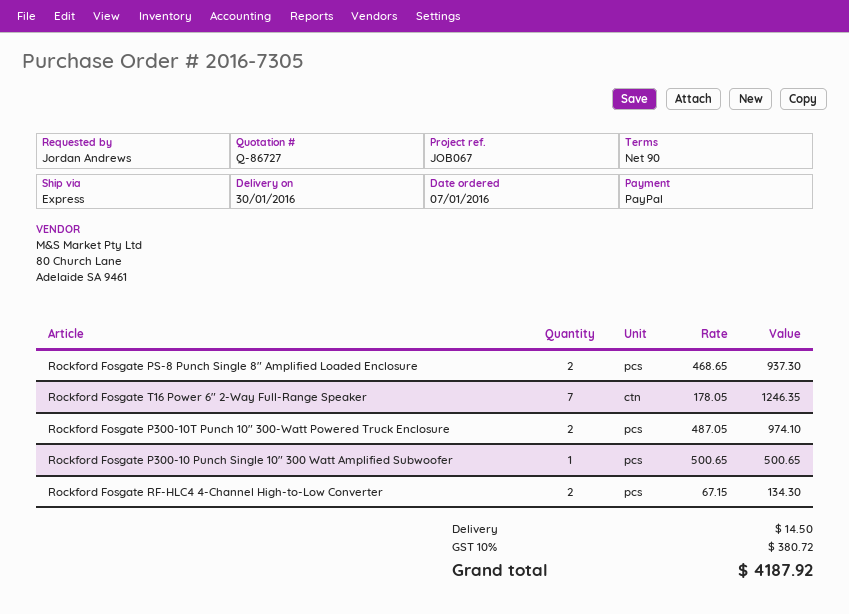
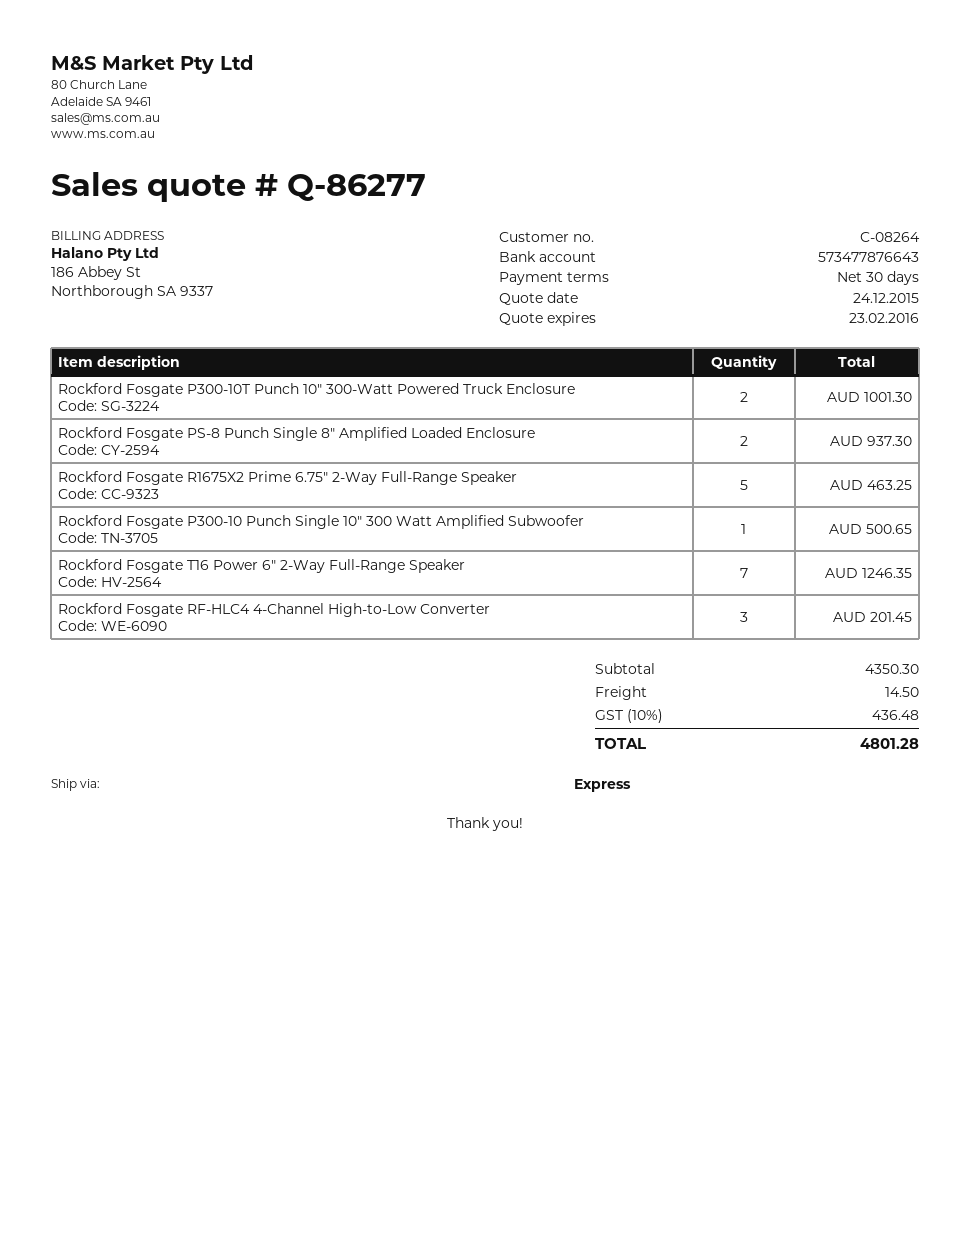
quote number: Q-86727 -> Q-86277
payment terms: 90 days -> 30 days
Rockford Fosgate P300-10T Punch 10" 300-Watt Powered Truck Enclosure: 2 for 974.10 -> 2 for 1001.30
Rockford Fosgate RF-HLC4 4-Channel High-to-Low Converter: 2 for 134.30 -> 3 for 201.45
Rockford Fosgate R1675X2 Prime 6.75" 2-Way Full-Range Speaker: none -> 5 for 463.25
tax: 10% = 380.72 -> 10% = 436.48
total: 4187.92 -> 4801.28

